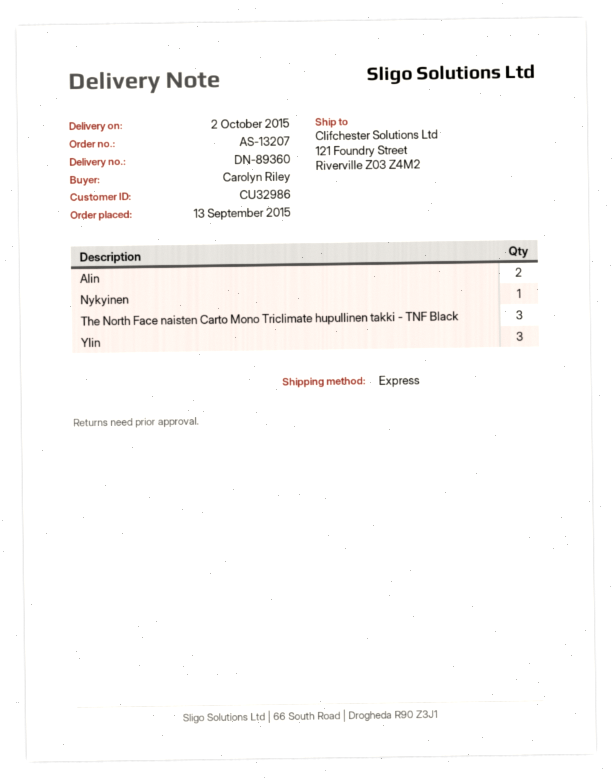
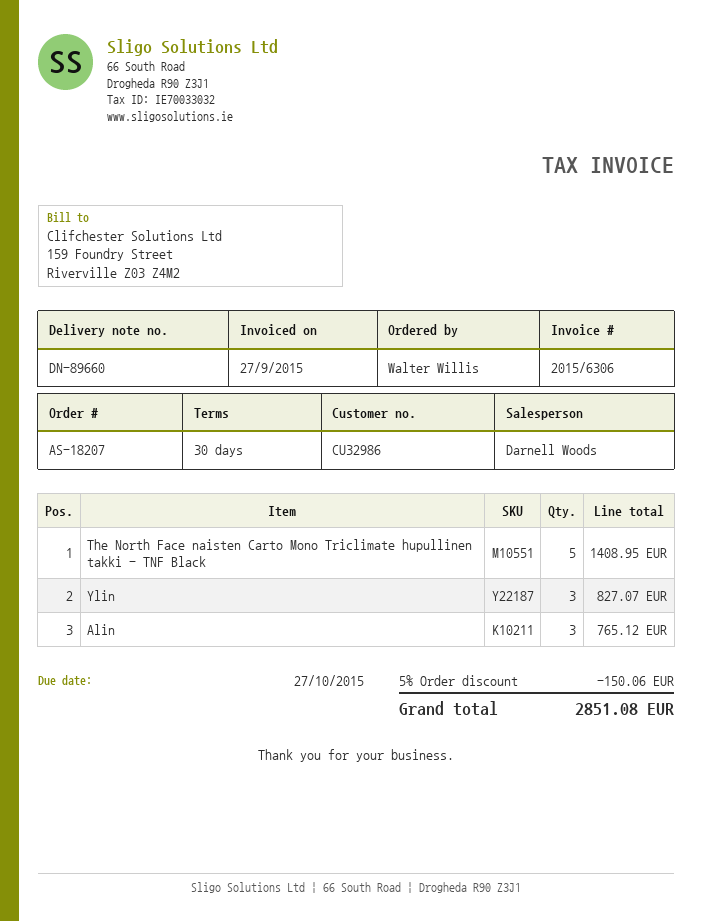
order number: AS-13207 -> AS-18207
delivery note number: DN-89360 -> DN-89660
ordered by: Carolyn Riley -> Walter Willis
Alin: 2 -> 3
Nykyinen: 1 -> none
The North Face naisten Carto Mono Triclimate hupullinen takki - TNF Black: 3 -> 5

